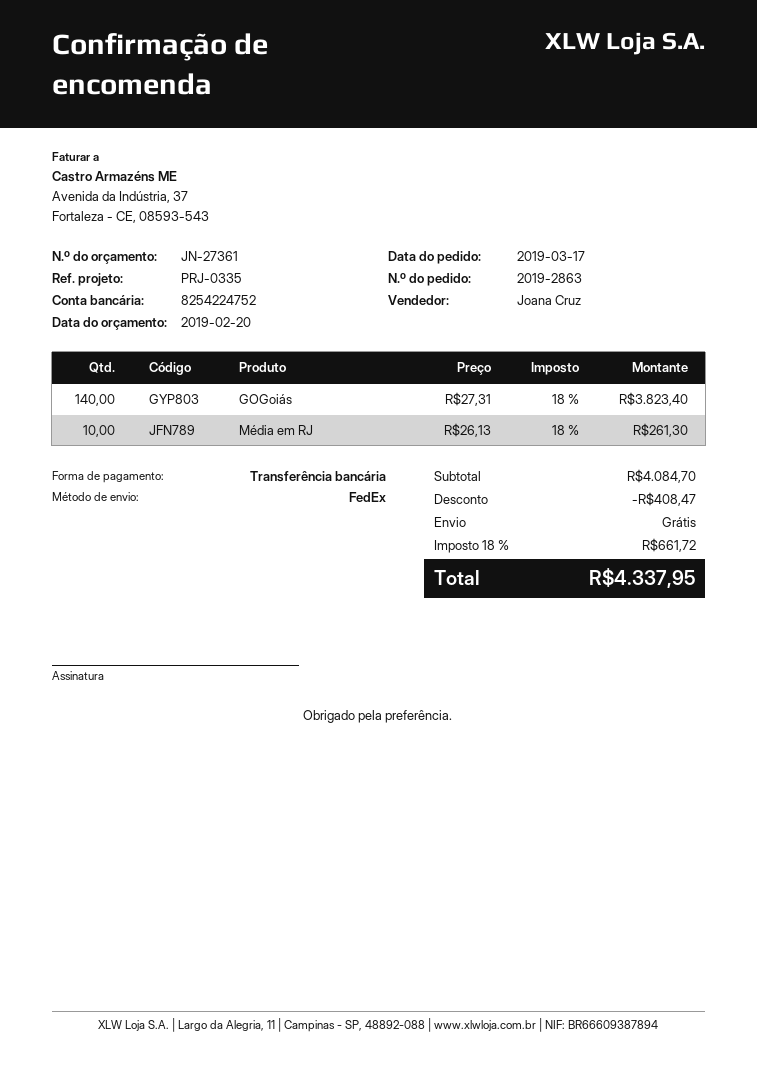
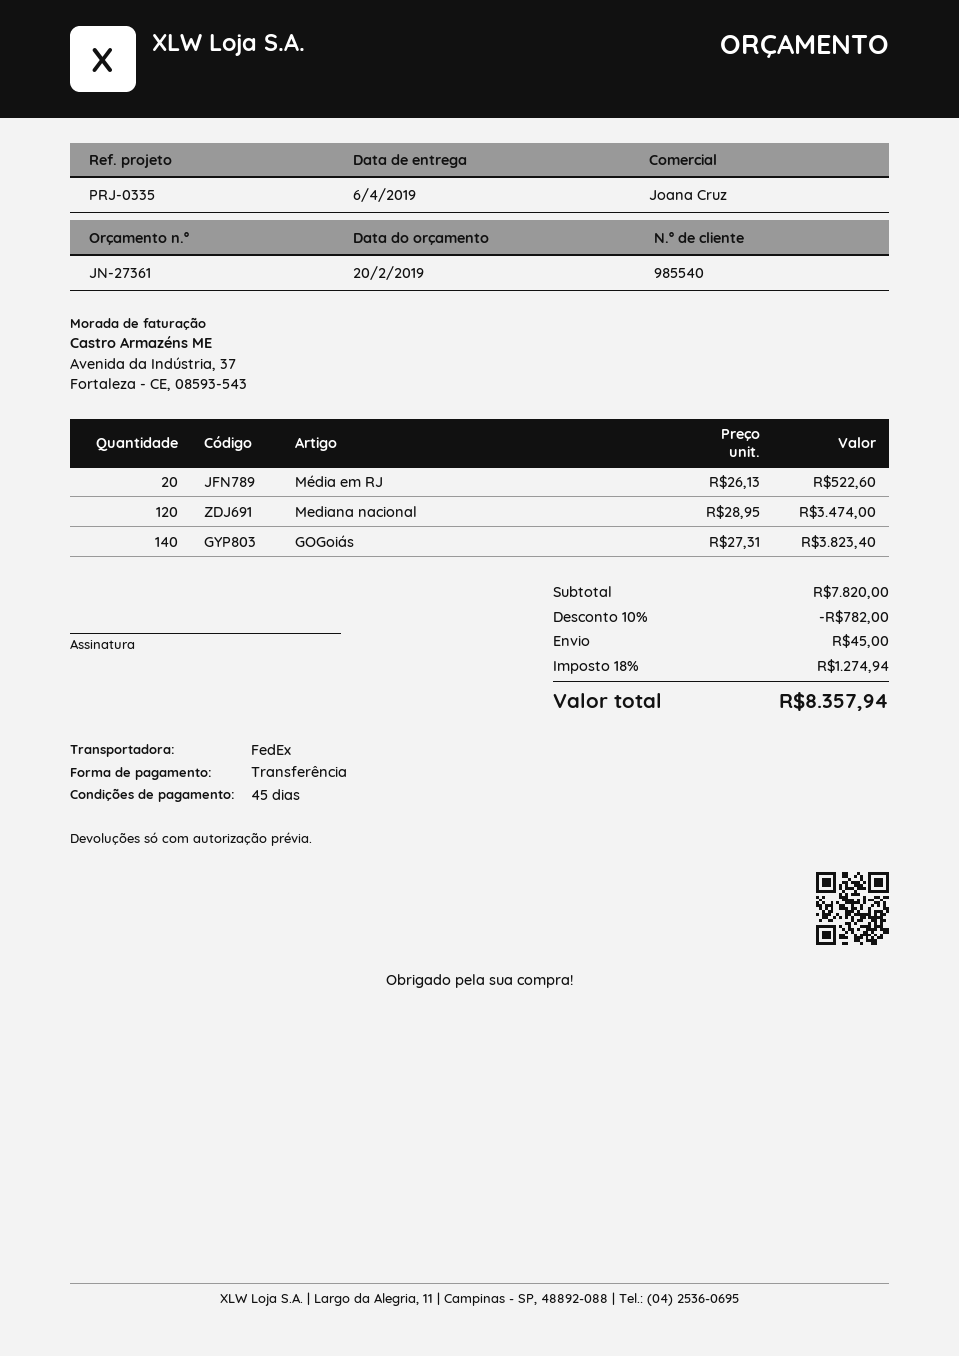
Média em RJ: 10 x 26.13 = 261.30 -> 20 x 26.13 = 522.60
Mediana nacional: none -> 120 x 28.95 = 3474.00
subtotal: 4084.70 -> 7820.00
discount: 408.47 -> 782.00
shipping: 0.00 -> 45.00
tax: 18% = 661.72 -> 18% = 1274.94
total: 4337.95 -> 8357.94

